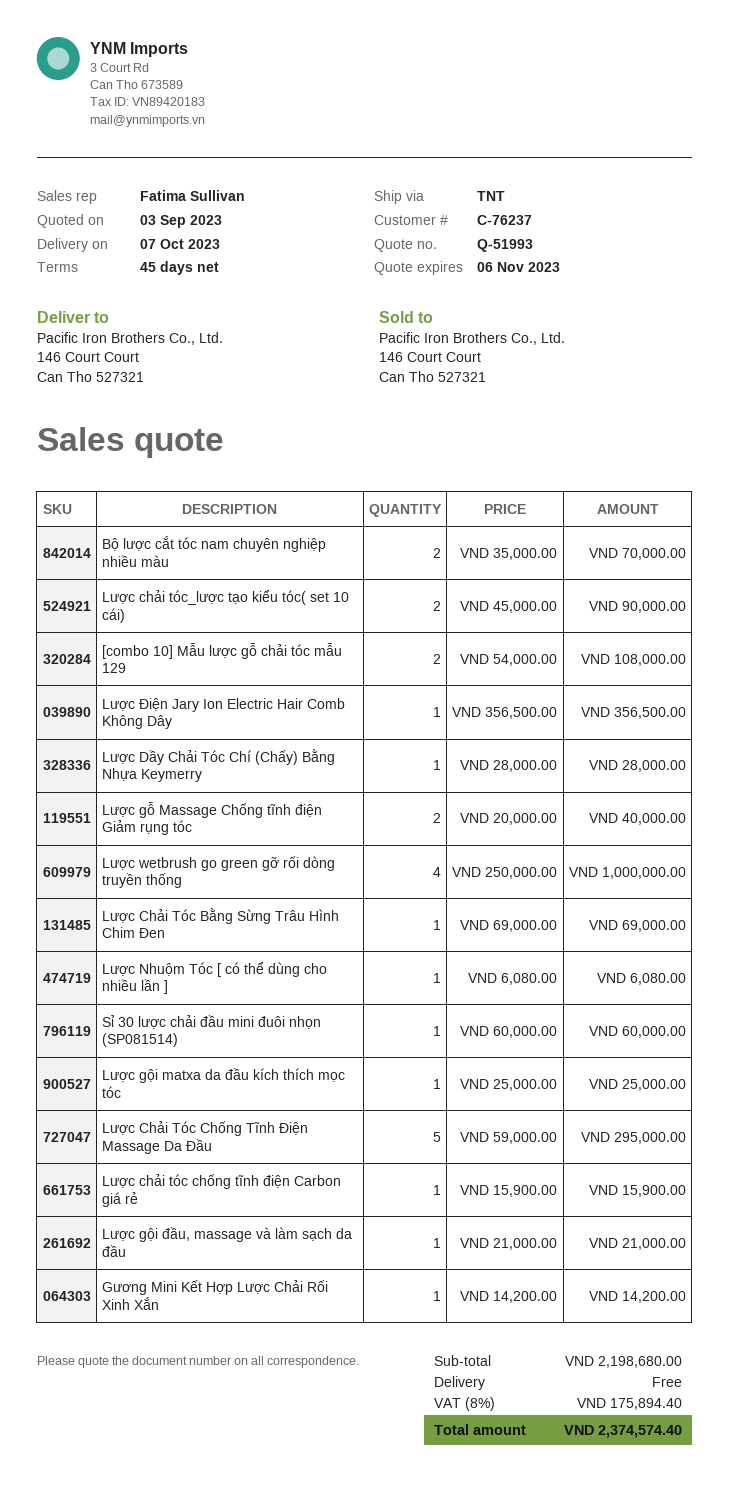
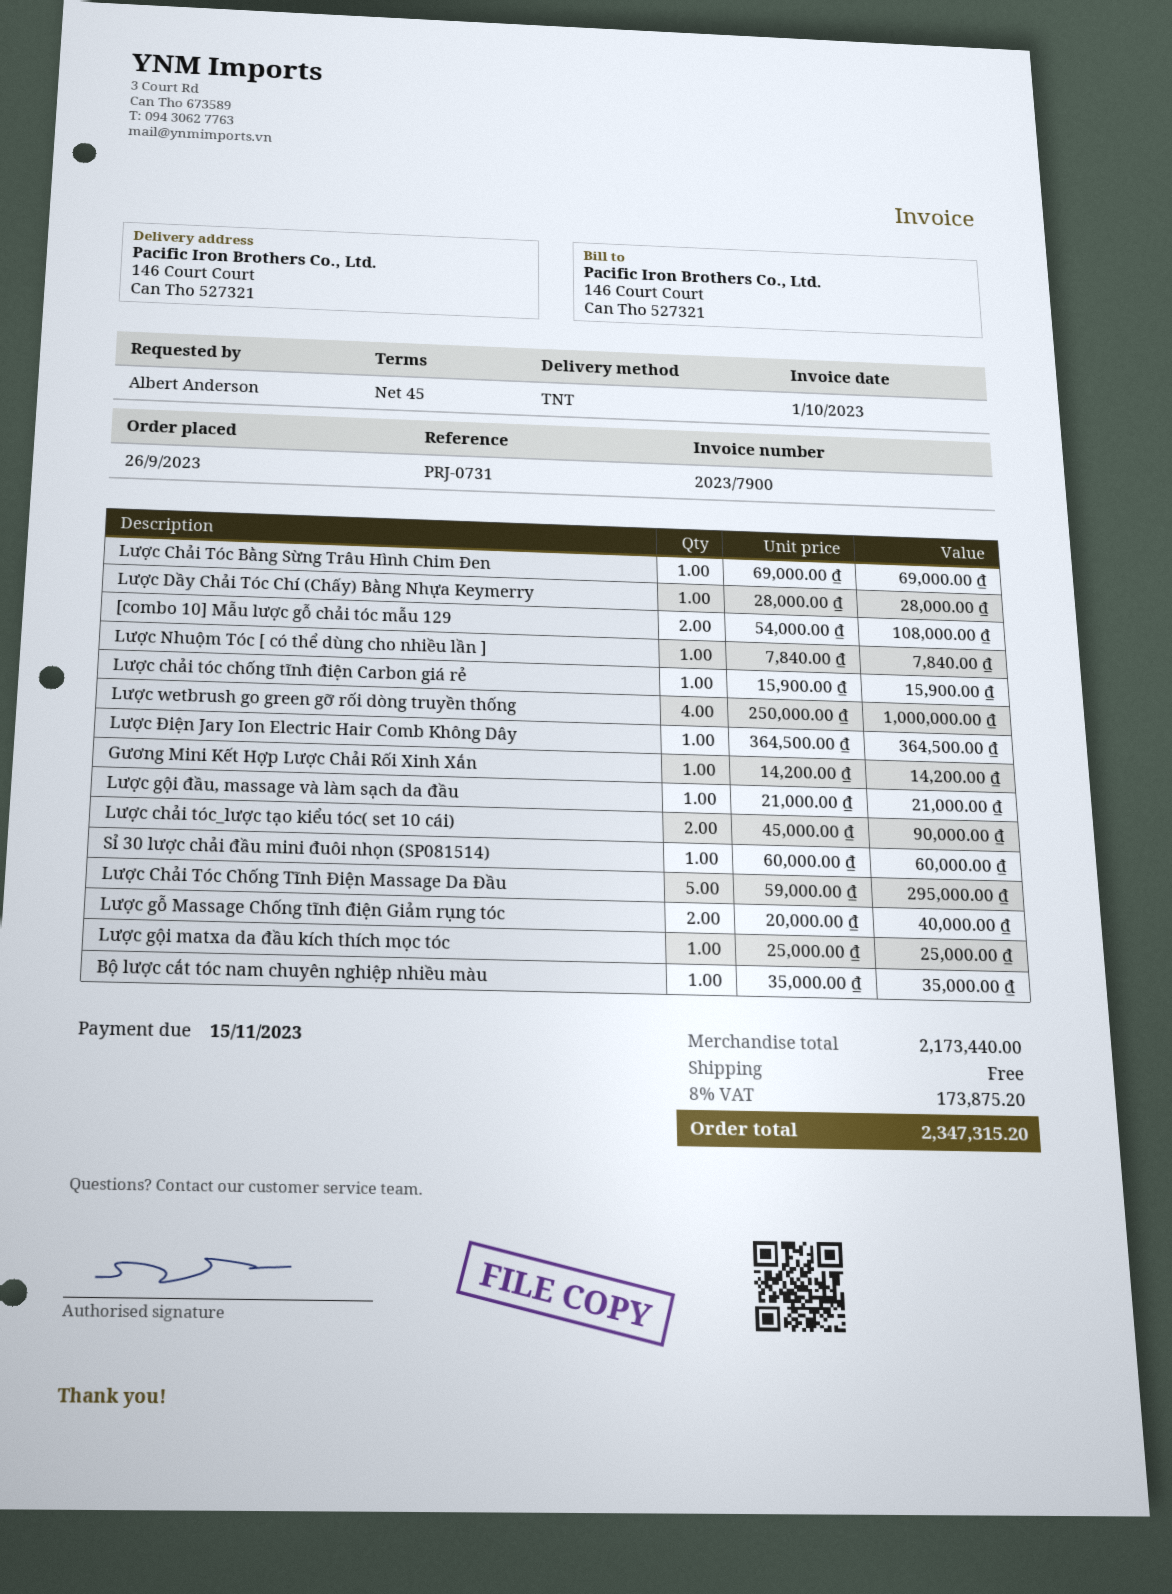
Bộ lược cắt tóc nam chuyên nghiệp nhiều màu: 2 x 35000.00 = 70000.00 -> 1 x 35000.00 = 35000.00
Lược Điện Jary Ion Electric Hair Comb Không Dây: 1 x 356500.00 = 356500.00 -> 1 x 364500.00 = 364500.00
Lược Nhuộm Tóc [ có thể dùng cho nhiều lần ]: 1 x 6080.00 = 6080.00 -> 1 x 7840.00 = 7840.00
subtotal: 2198680.00 -> 2173440.00
tax: 8% = 175894.40 -> 8% = 173875.20
total: 2374574.40 -> 2347315.20

